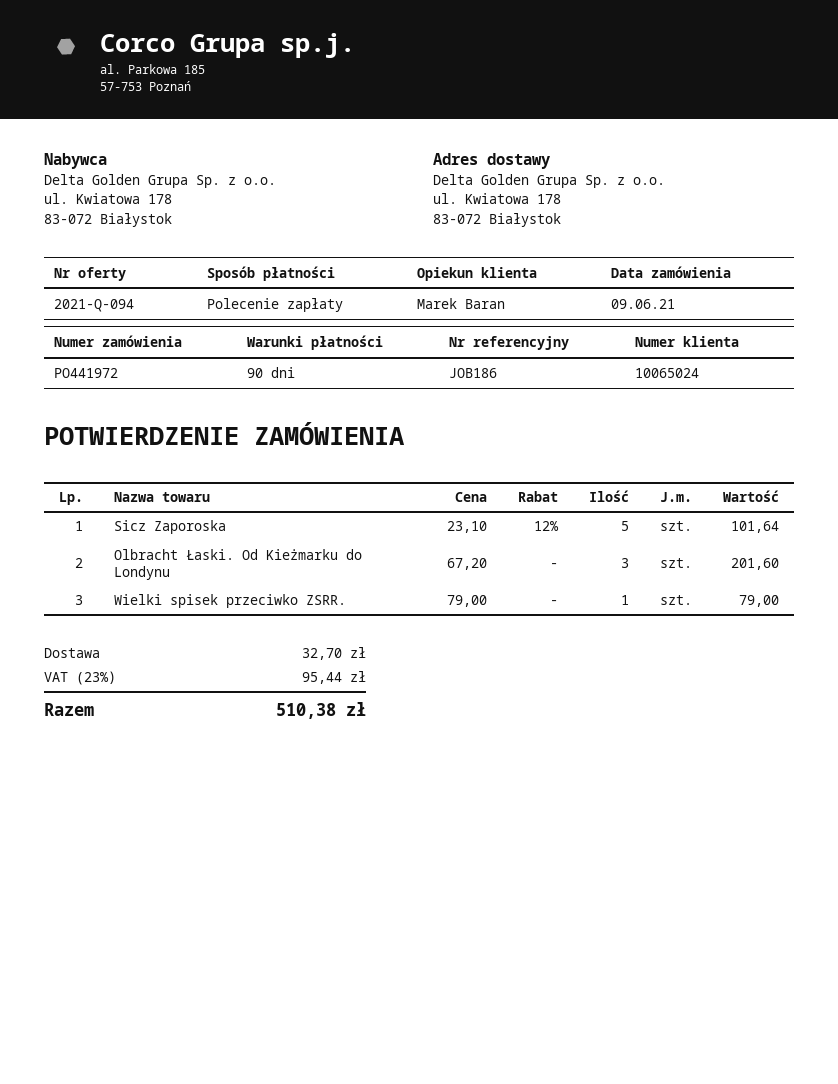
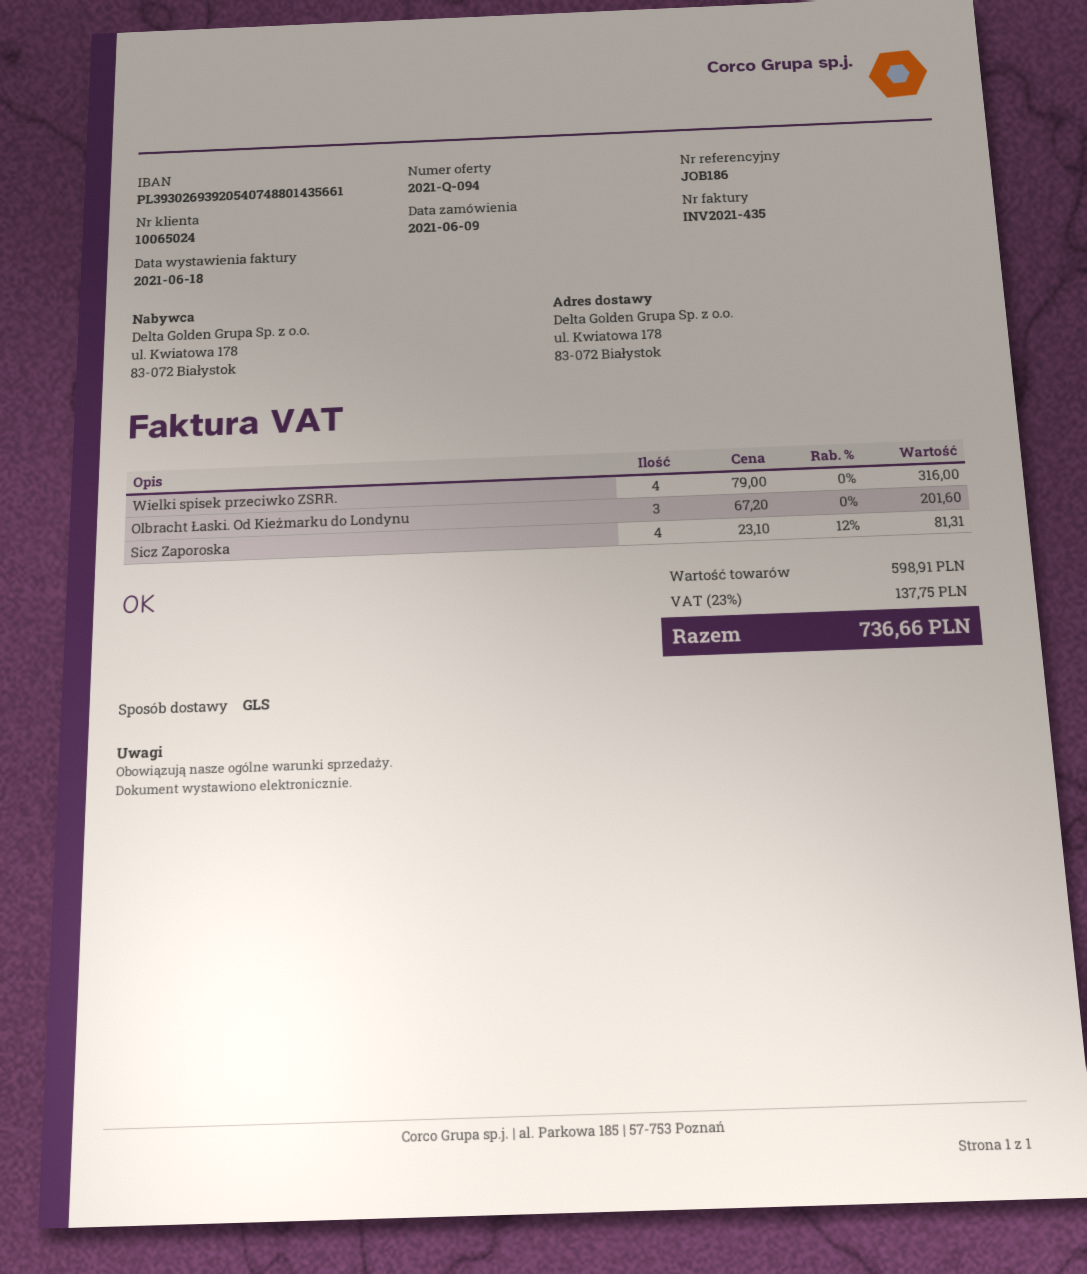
Sicz Zaporoska: 5 x 23.10 - 12% = 101.64 -> 4 x 23.10 - 12% = 81.31
Wielki spisek przeciwko ZSRR.: 1 x 79.00 = 79.00 -> 4 x 79.00 = 316.00
shipping: 32.70 -> none
tax: 23% = 95.44 -> 23% = 137.75
total: 510.38 -> 736.66

